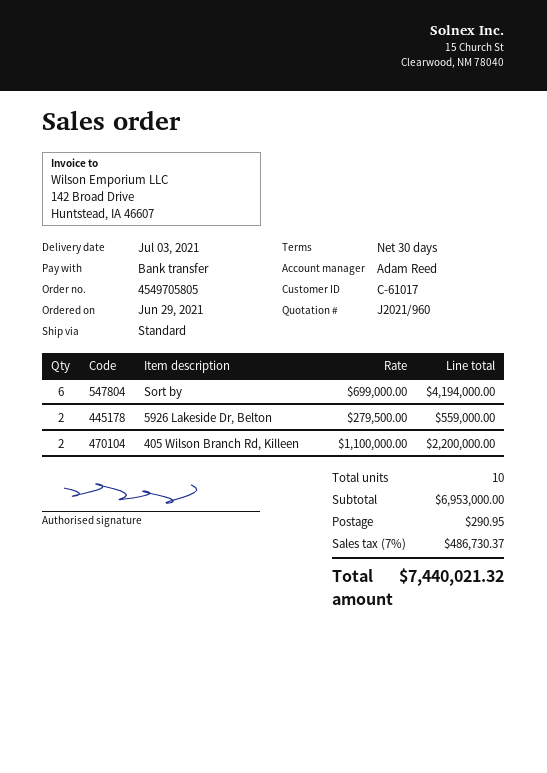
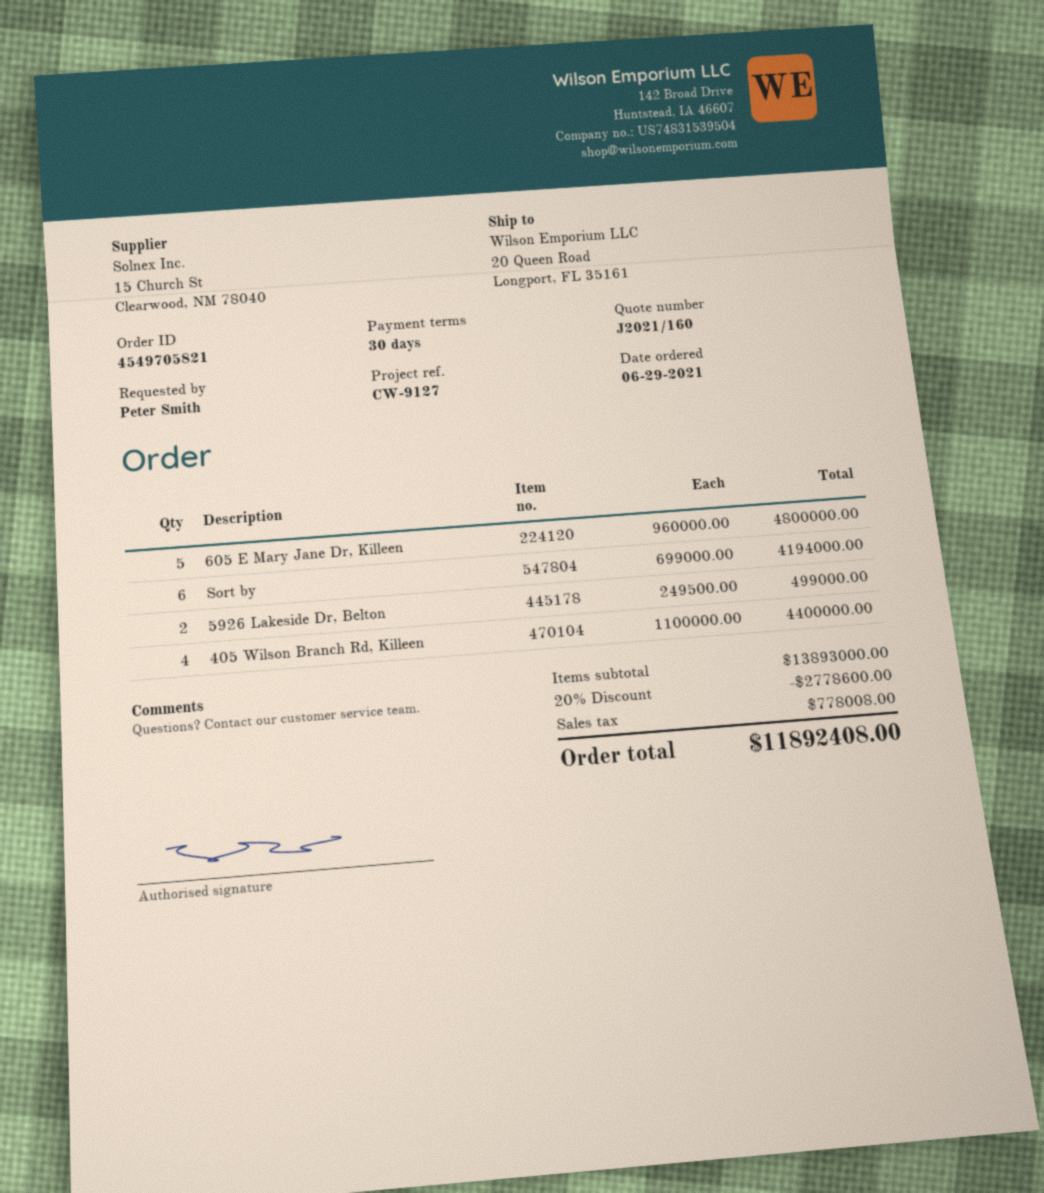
quote number: J2021/960 -> J2021/160
order number: 4549705805 -> 4549705821
5926 Lakeside Dr, Belton: 2 x 279500.00 = 559000.00 -> 2 x 249500.00 = 499000.00
405 Wilson Branch Rd, Killeen: 2 x 1100000.00 = 2200000.00 -> 4 x 1100000.00 = 4400000.00
605 E Mary Jane Dr, Killeen: none -> 5 x 960000.00 = 4800000.00
subtotal: 6953000.00 -> 13893000.00
discount: none -> 20% = 2778600.00
shipping: 290.95 -> none
tax: 486730.37 -> 778008.00
total: 7440021.32 -> 11892408.00

